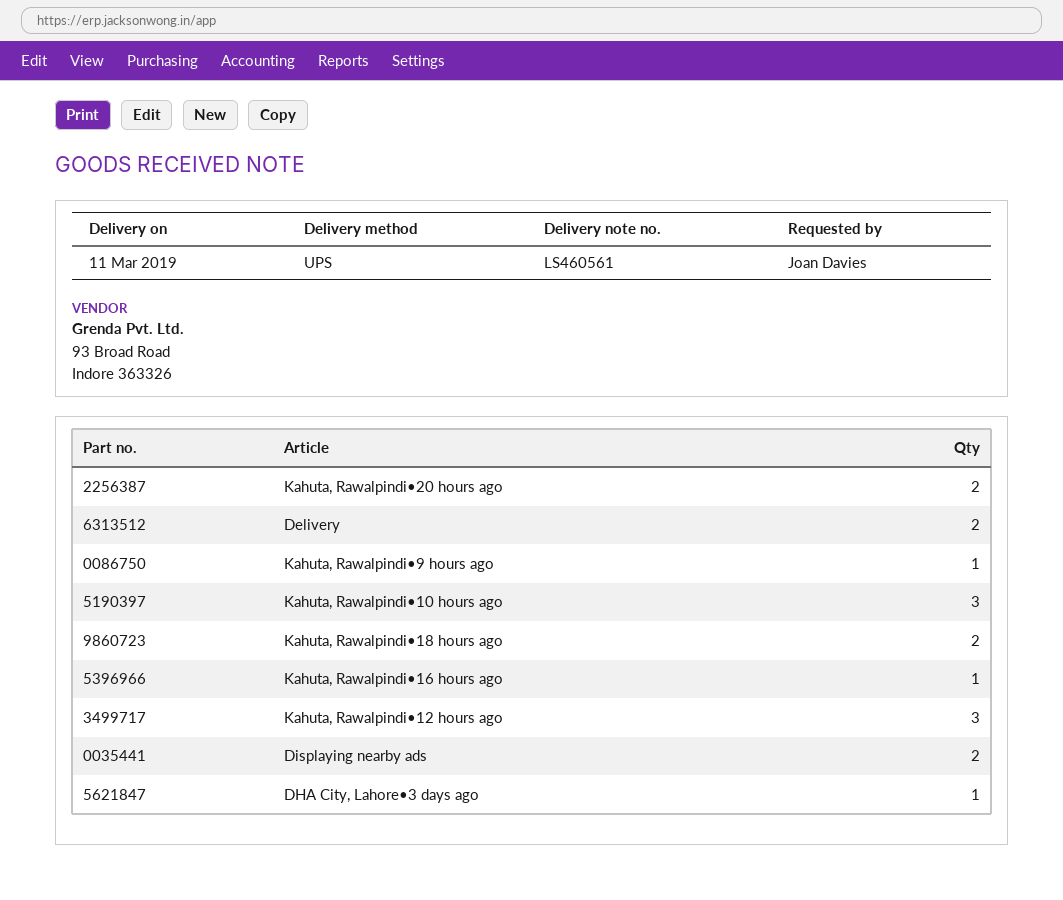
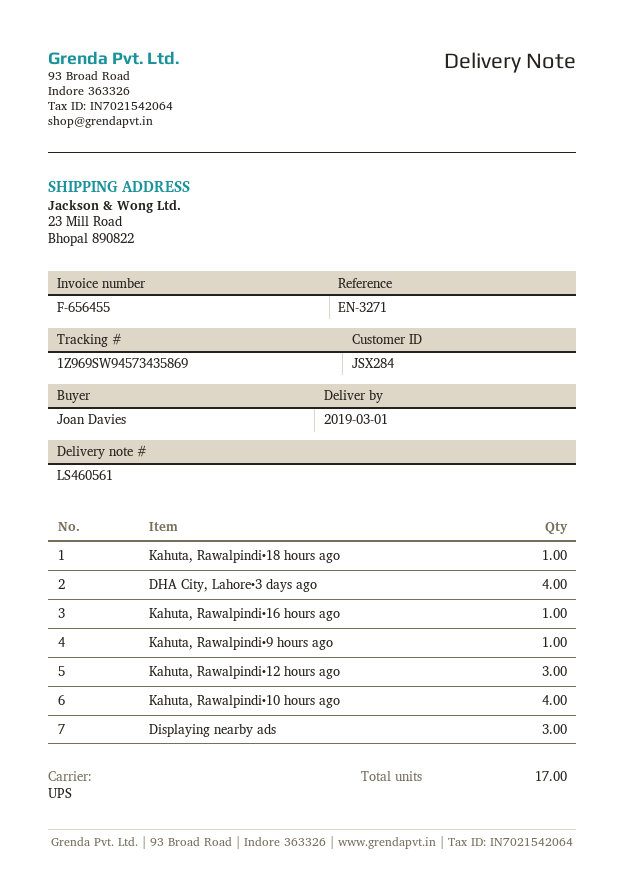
delivery date: 2019-03-11 -> 2019-03-01
Kahuta, Rawalpindi•20 hours ago: 2 -> none
Delivery: 2 -> none
Kahuta, Rawalpindi•10 hours ago: 3 -> 4
Kahuta, Rawalpindi•18 hours ago: 2 -> 1
Displaying nearby ads: 2 -> 3
DHA City, Lahore•3 days ago: 1 -> 4

